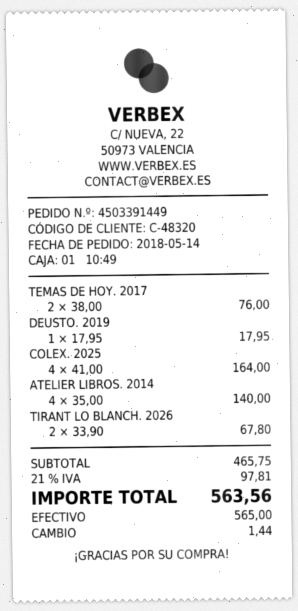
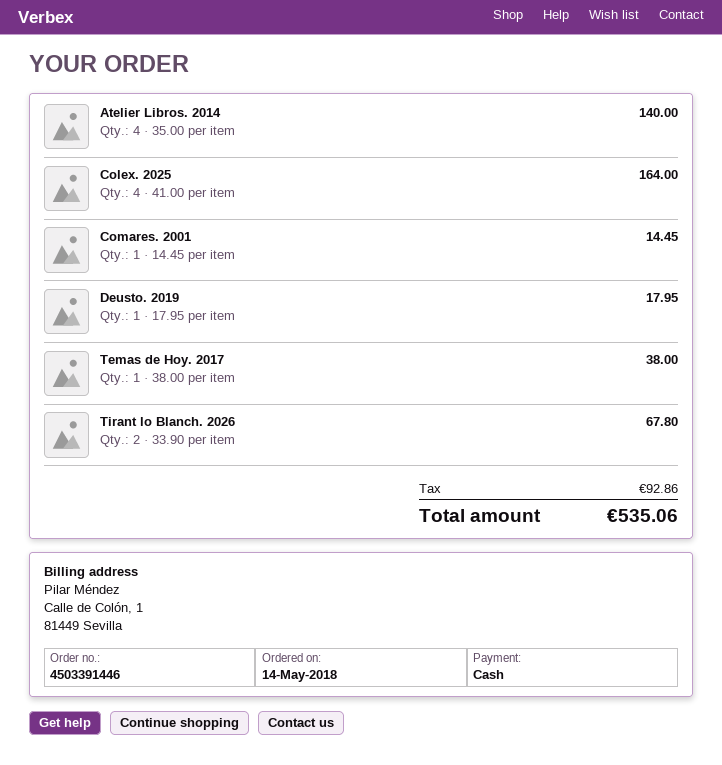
order number: 4503391449 -> 4503391446
TEMAS DE HOY. 2017: 2 x 38.00 = 76.00 -> 1 x 38.00 = 38.00
Comares. 2001: none -> 1 x 14.45 = 14.45
tax: 97.81 -> 92.86
total: 563.56 -> 535.06

